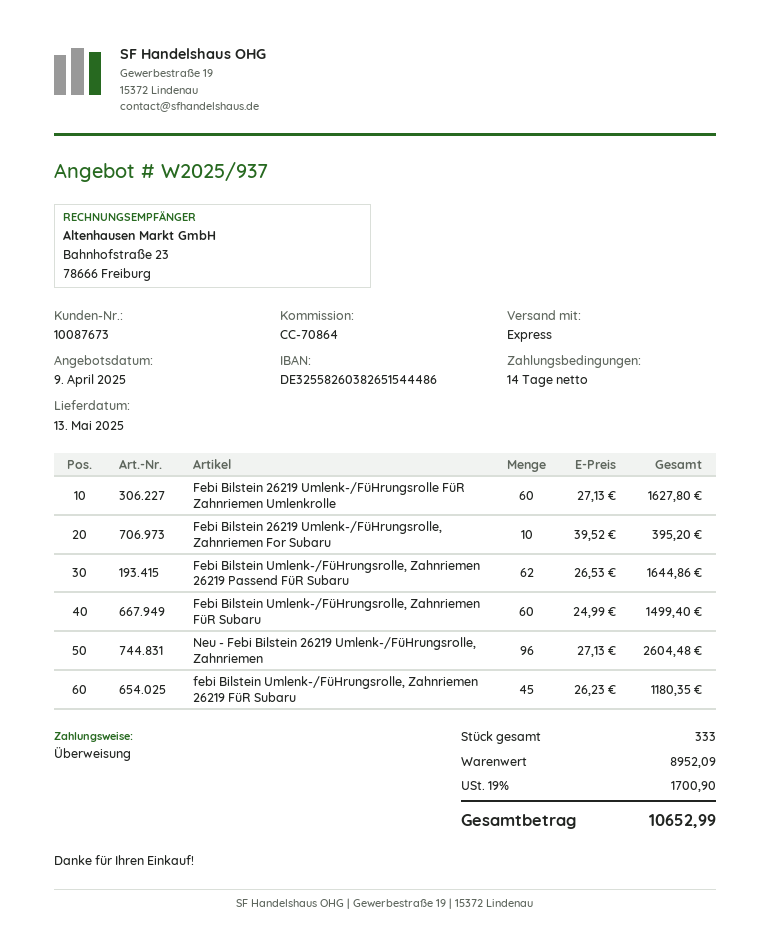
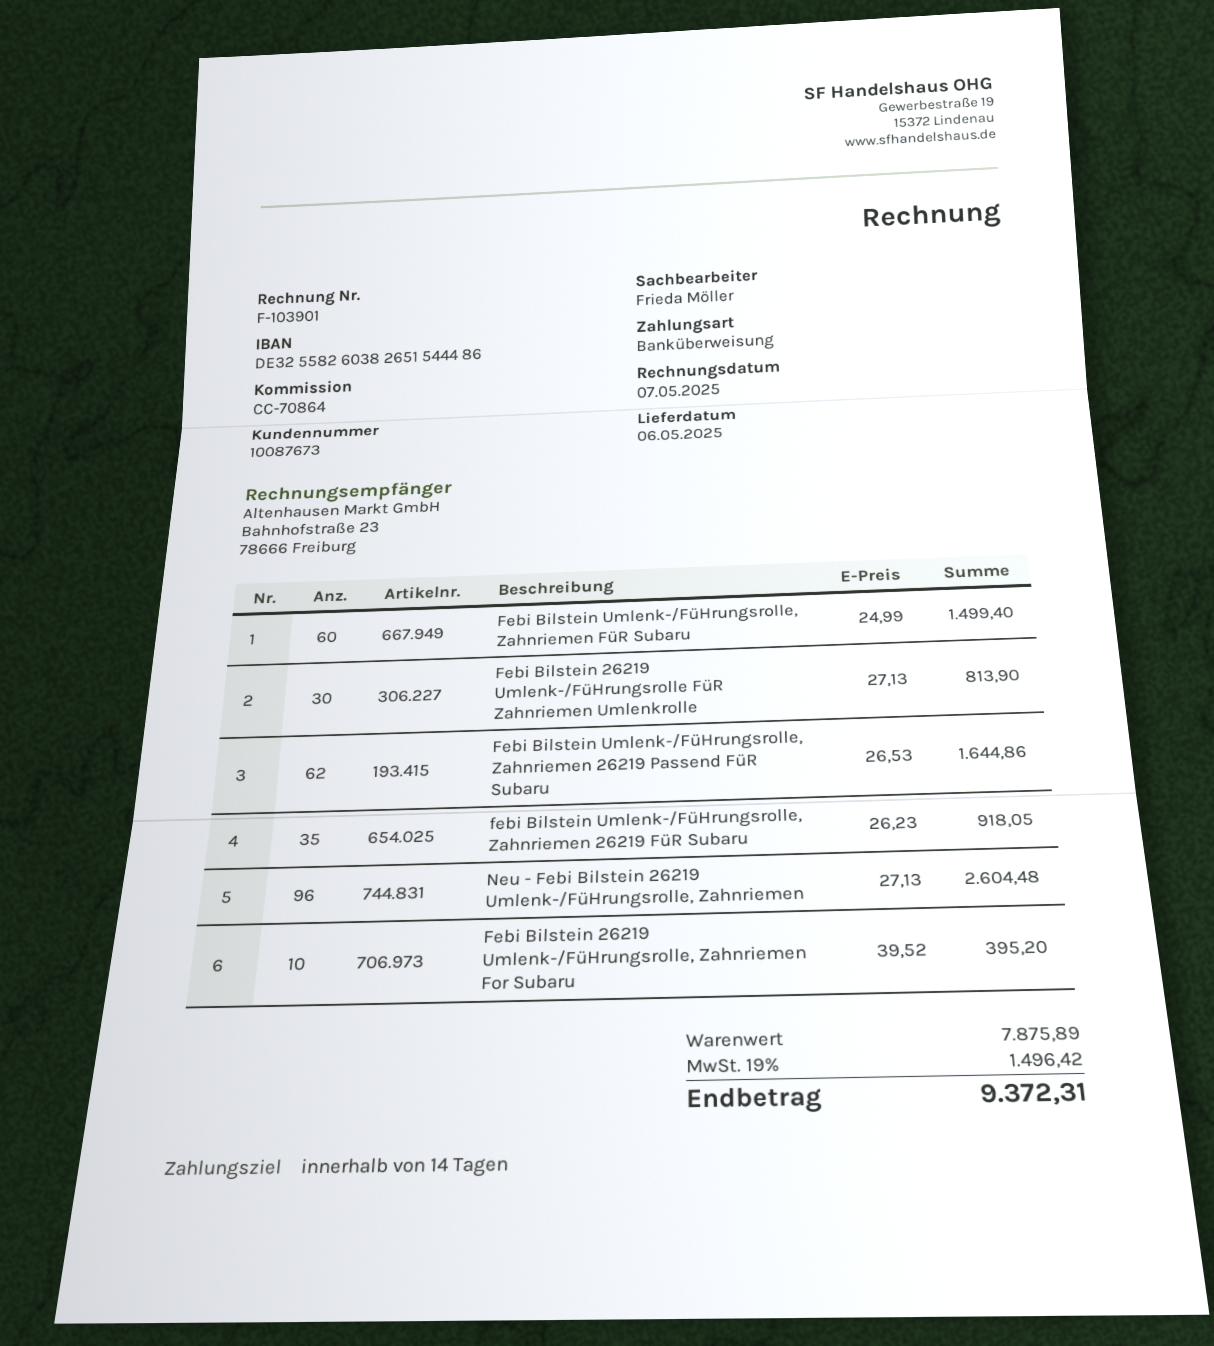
delivery date: 2025-05-13 -> 2025-05-06
Febi Bilstein 26219 Umlenk-/FüHrungsrolle FüR Zahnriemen Umlenkrolle: 60 x 27.13 = 1627.80 -> 30 x 27.13 = 813.90
febi Bilstein Umlenk-/FüHrungsrolle, Zahnriemen 26219 FüR Subaru: 45 x 26.23 = 1180.35 -> 35 x 26.23 = 918.05
subtotal: 8952.09 -> 7875.89
tax: 19% = 1700.90 -> 19% = 1496.42
total: 10652.99 -> 9372.31

